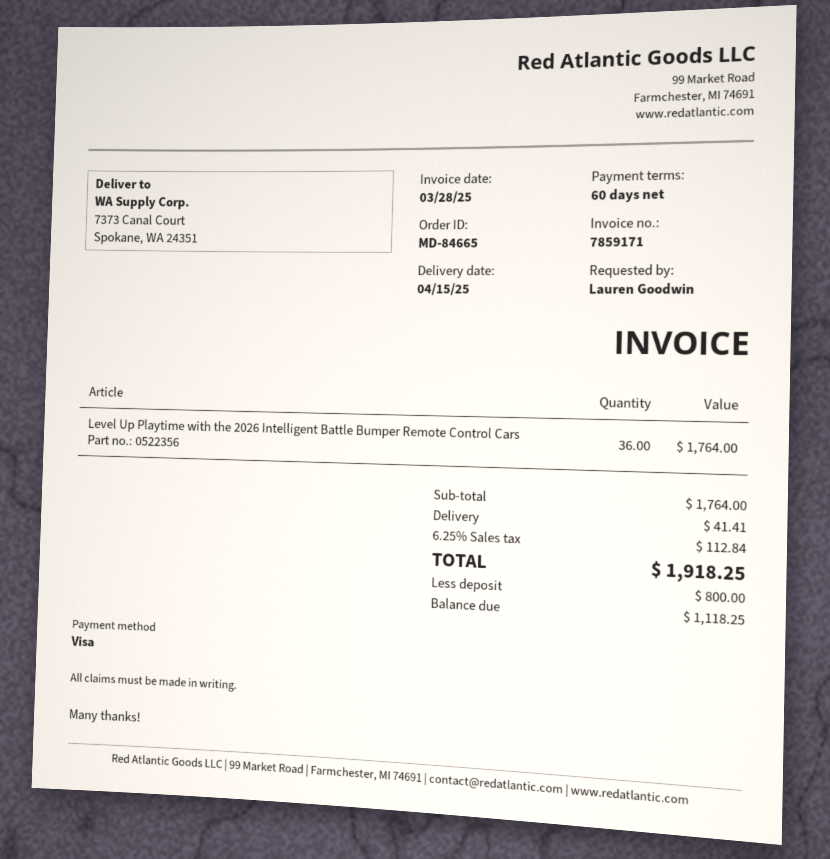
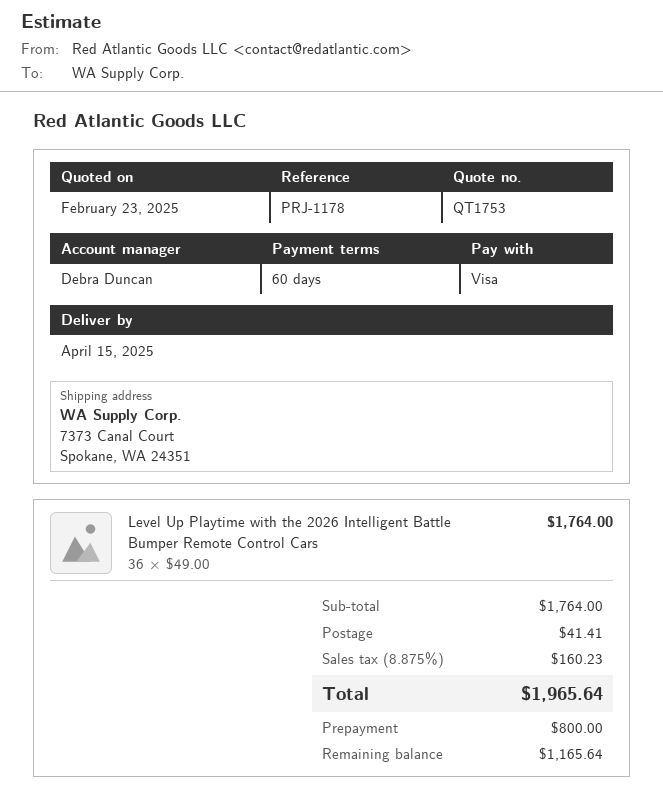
tax: 6.25% = 112.84 -> 8.875% = 160.23
total: 1918.25 -> 1965.64
balance: 1118.25 -> 1165.64

